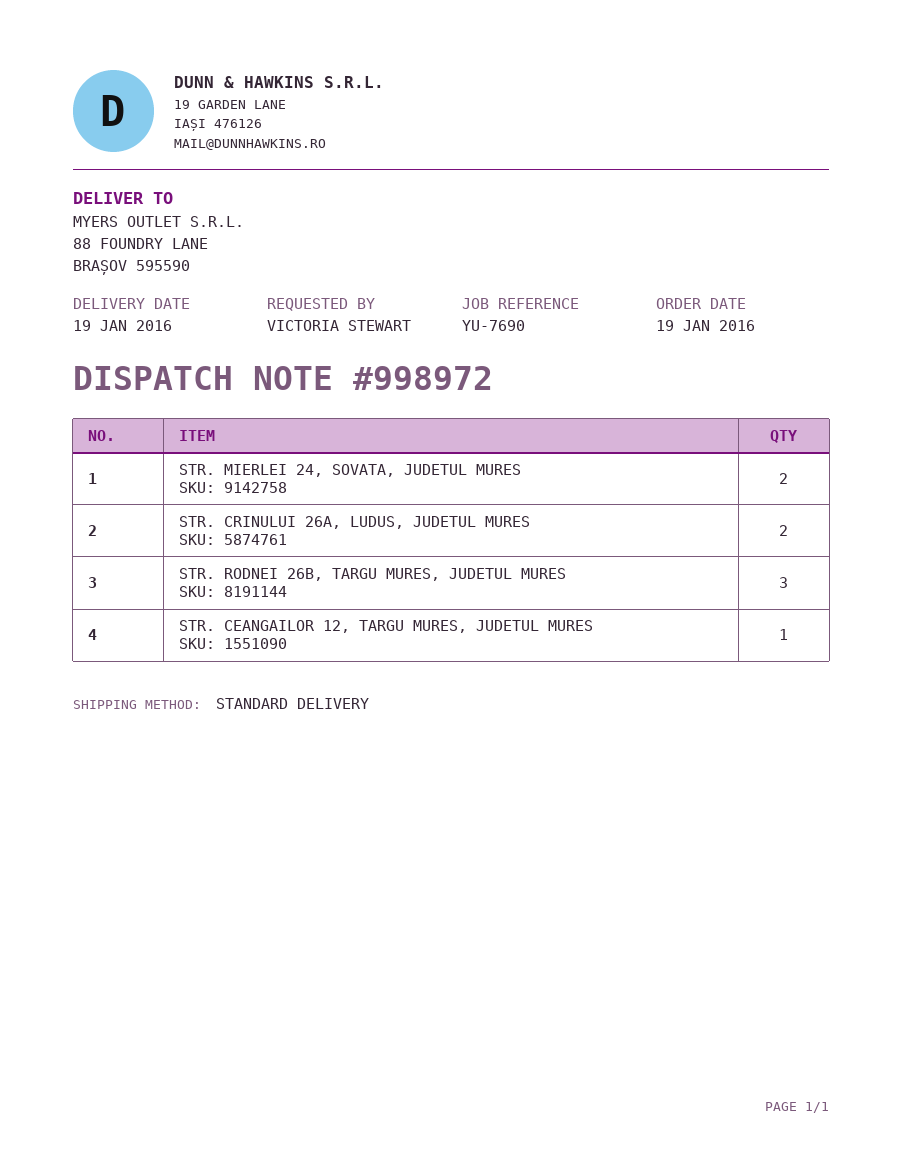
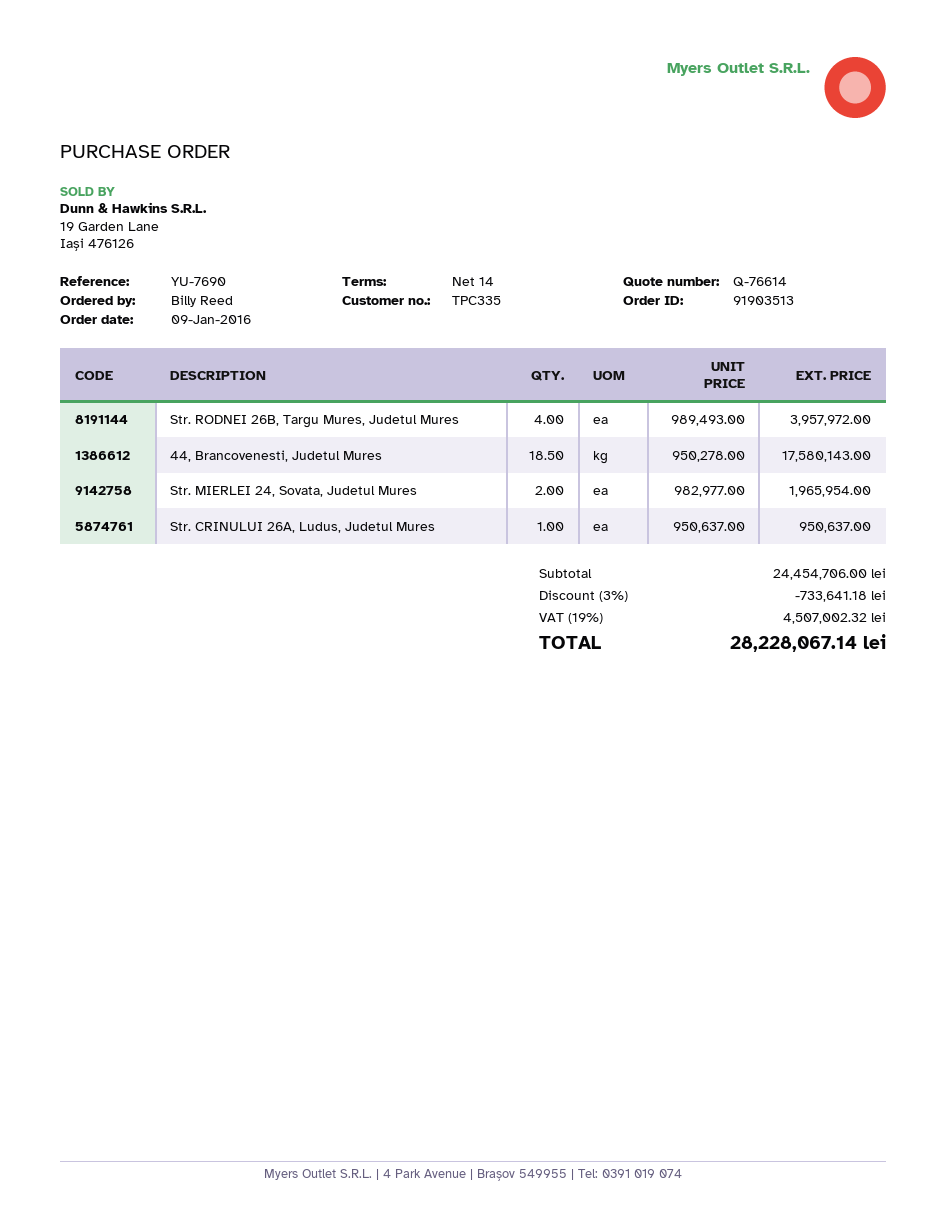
order date: 2016-01-19 -> 2016-01-09
ordered by: VICTORIA STEWART -> Billy Reed
STR. CRINULUI 26A, LUDUS, JUDETUL MURES: 2 -> 1
STR. RODNEI 26B, TARGU MURES, JUDETUL MURES: 3 -> 4
STR. CEANGAILOR 12, TARGU MURES, JUDETUL MURES: 1 -> none
44, Brancovenesti, Judetul Mures: none -> 18.5

